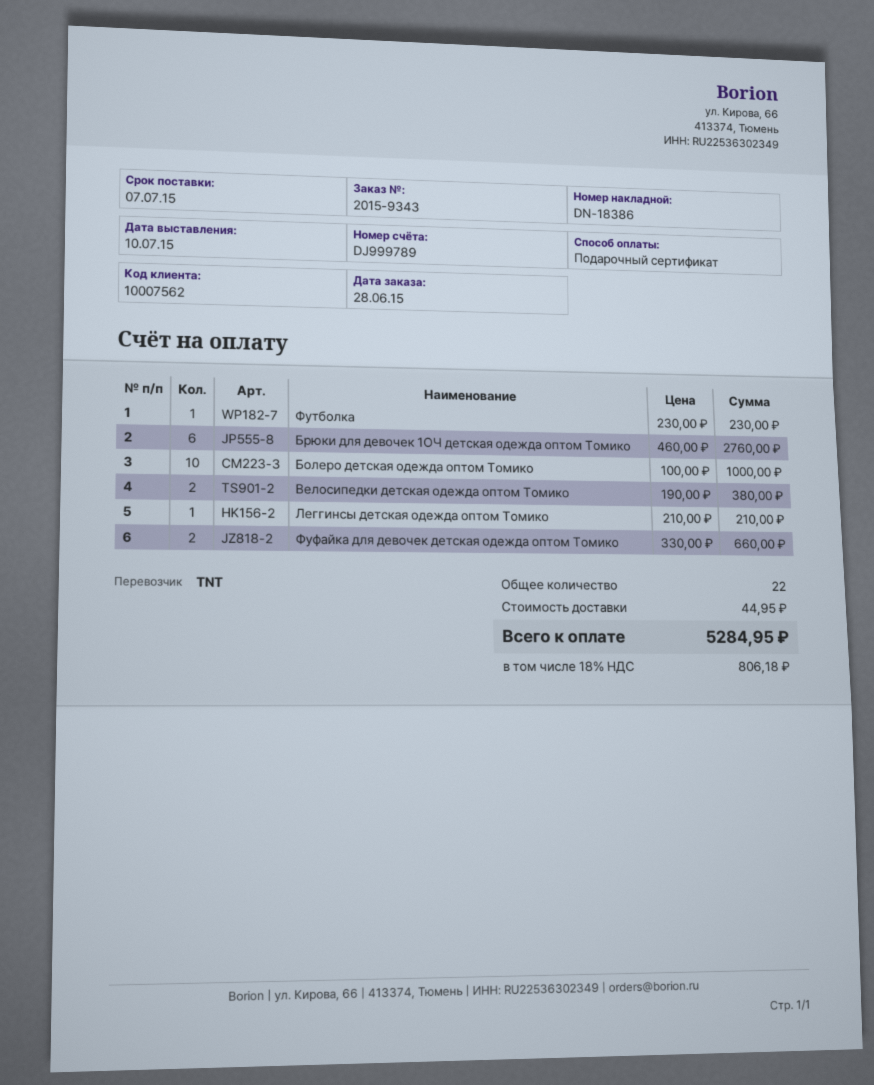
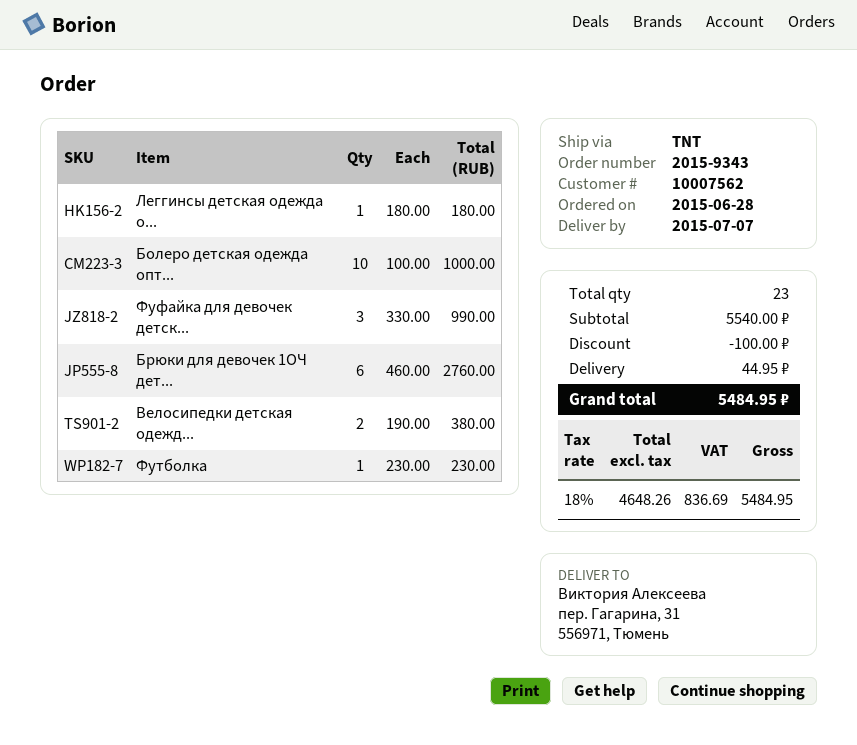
Леггинсы детская одежда оптом Томико: 1 x 210.00 = 210.00 -> 1 x 180.00 = 180.00
Фуфайка для девочек детская одежда оптом Томико: 2 x 330.00 = 660.00 -> 3 x 330.00 = 990.00
total quantity: 22 -> 23
discount: none -> 100.00
tax: 18% = 806.18 -> 18% = 836.69
total: 5284.95 -> 5484.95

